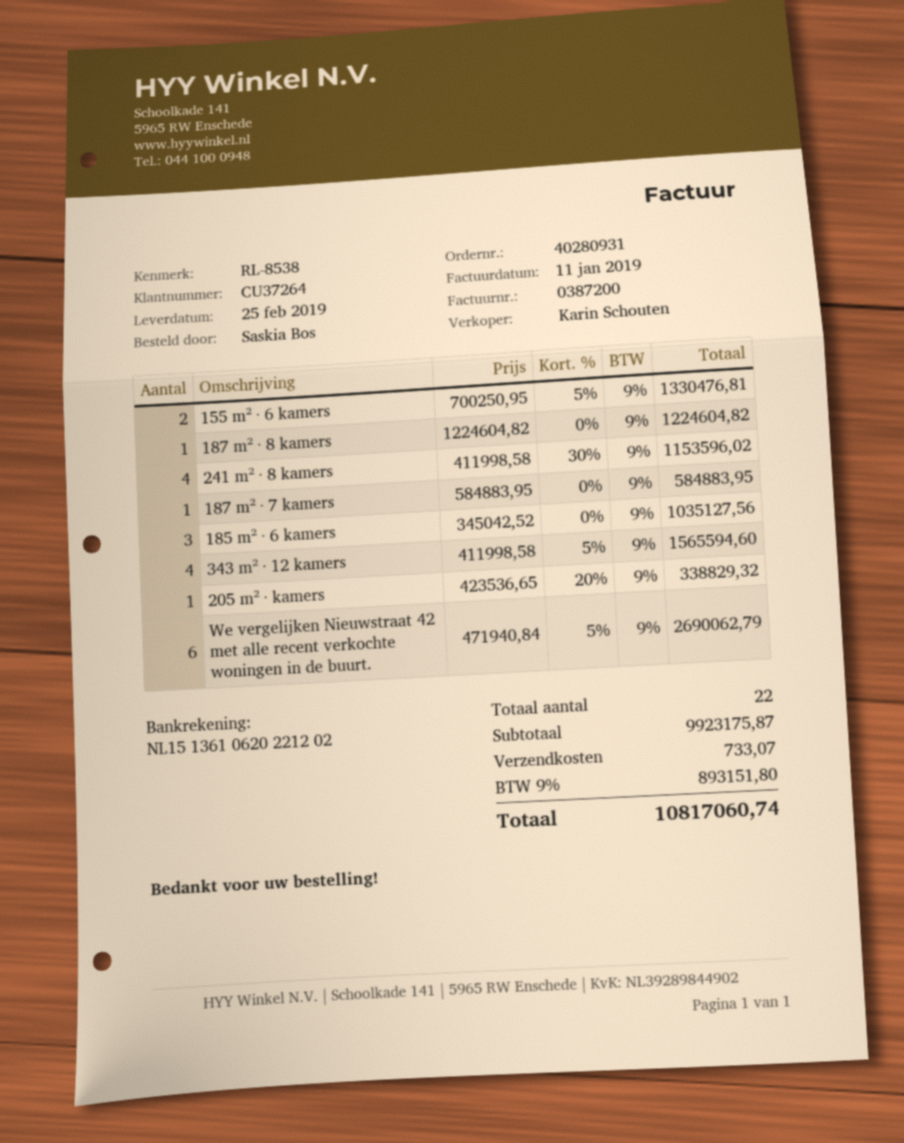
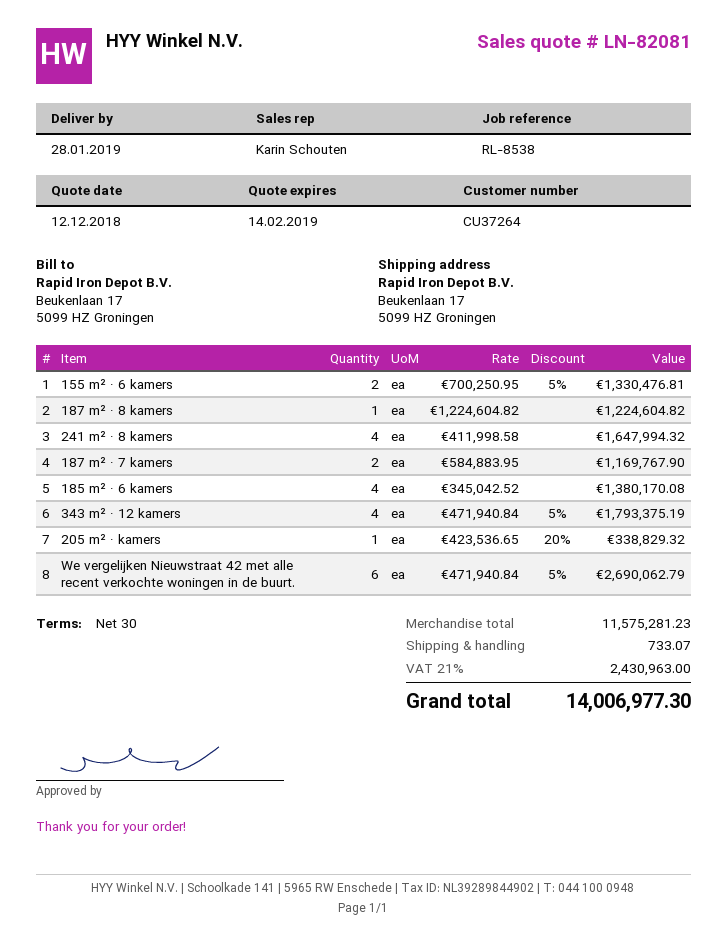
delivery date: 2019-02-25 -> 2019-01-28
241 m² · 8 kamers: 4 x 411998.58 - 30% = 1153596.02 -> 4 x 411998.58 = 1647994.32
187 m² · 7 kamers: 1 x 584883.95 = 584883.95 -> 2 x 584883.95 = 1169767.90
185 m² · 6 kamers: 3 x 345042.52 = 1035127.56 -> 4 x 345042.52 = 1380170.08
343 m² · 12 kamers: 4 x 411998.58 - 5% = 1565594.60 -> 4 x 471940.84 - 5% = 1793375.19
subtotal: 9923175.87 -> 11575281.23
tax: 9% = 893151.80 -> 21% = 2430963.00
total: 10817060.74 -> 14006977.30

